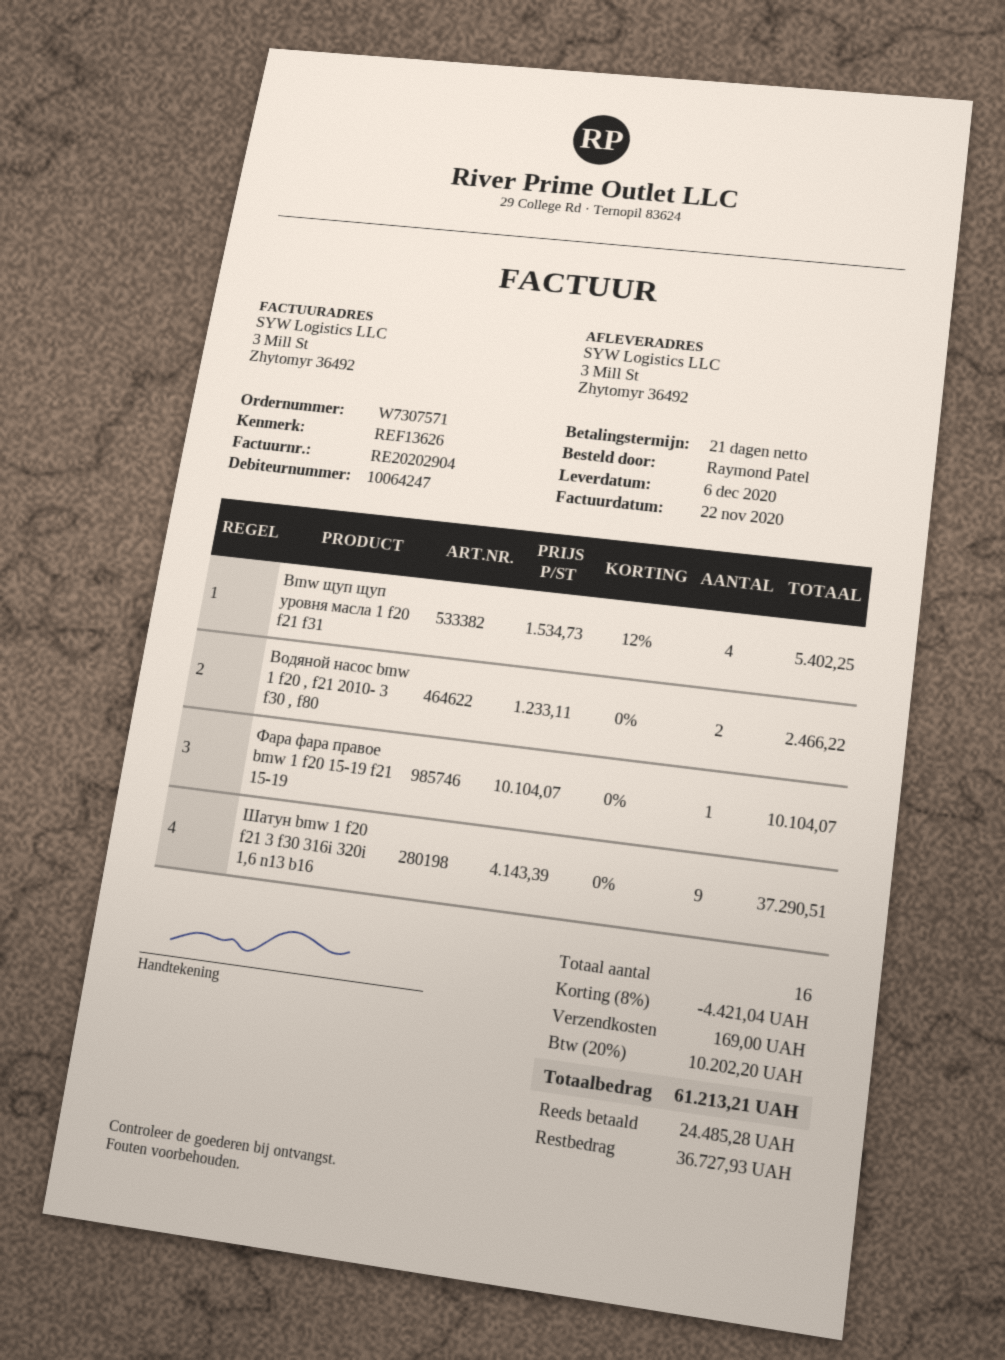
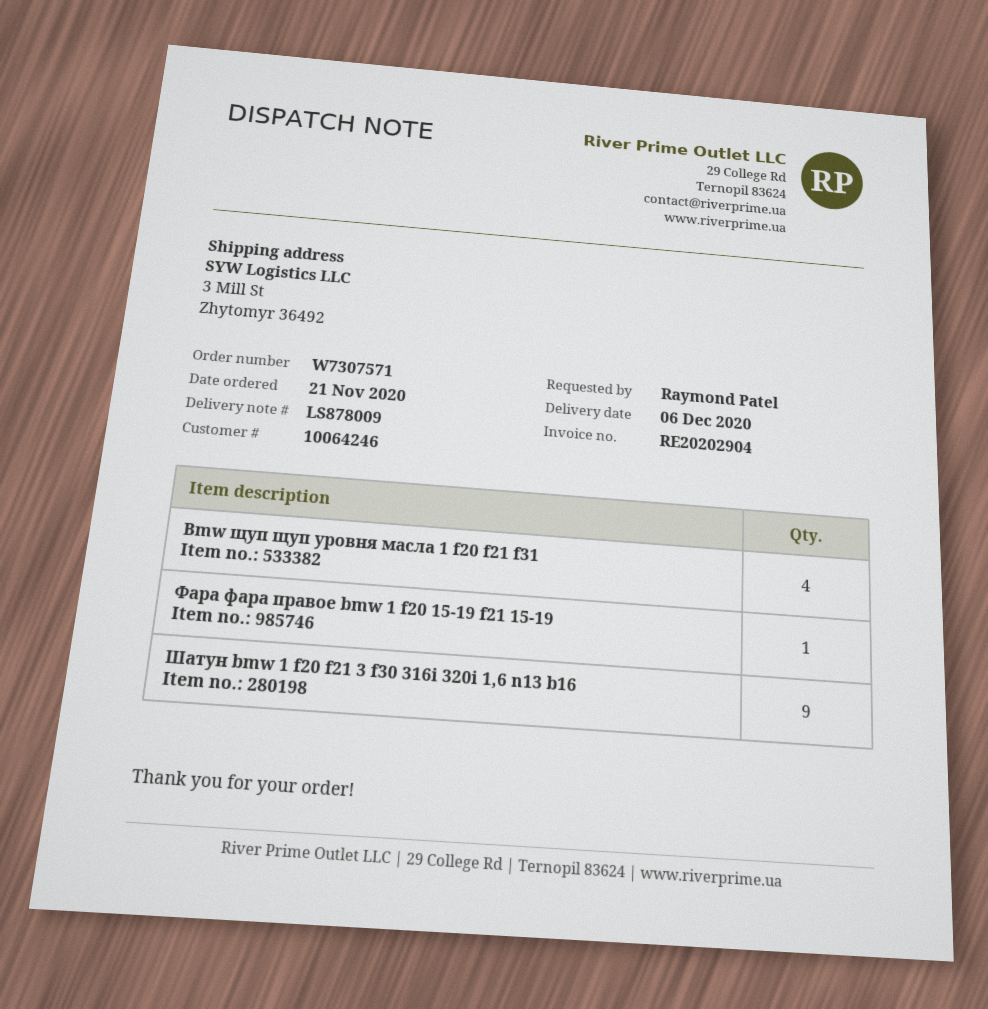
customer number: 10064247 -> 10064246
Водяной насос bmw 1 f20 , f21 2010- 3 f30 , f80: 2 -> none

